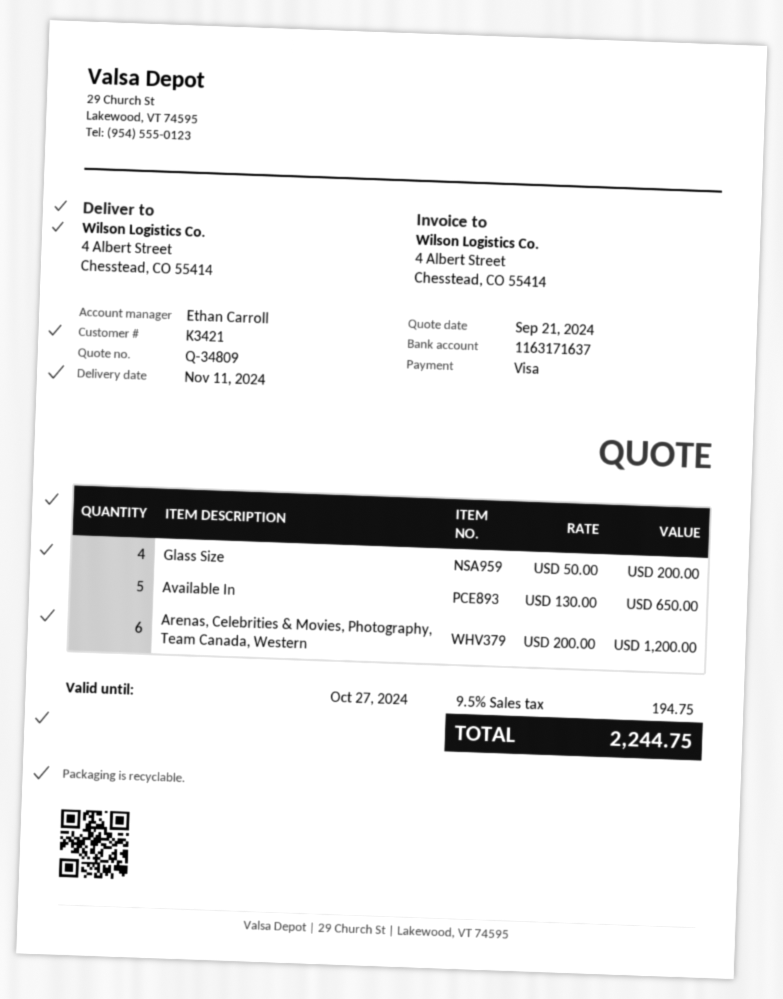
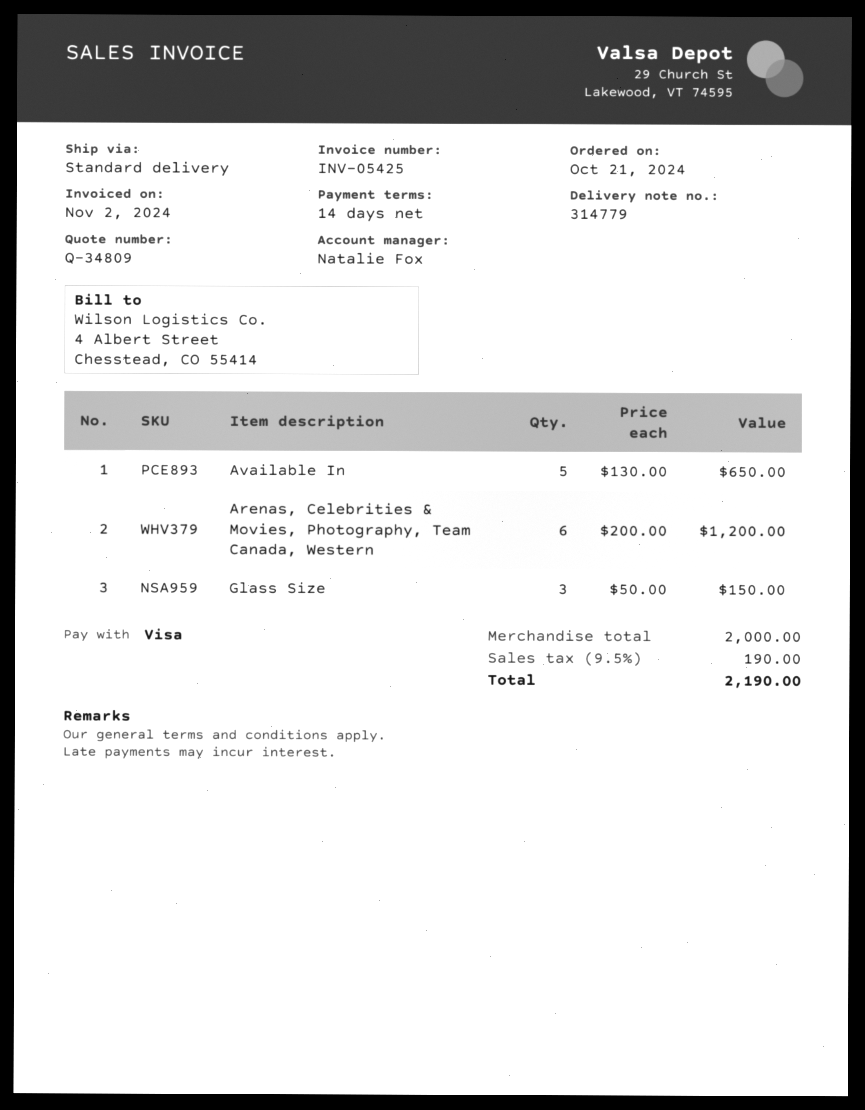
sales rep: Ethan Carroll -> Natalie Fox
Glass Size: 4 x 50.00 = 200.00 -> 3 x 50.00 = 150.00
tax: 9.5% = 194.75 -> 9.5% = 190.00
total: 2244.75 -> 2190.00

